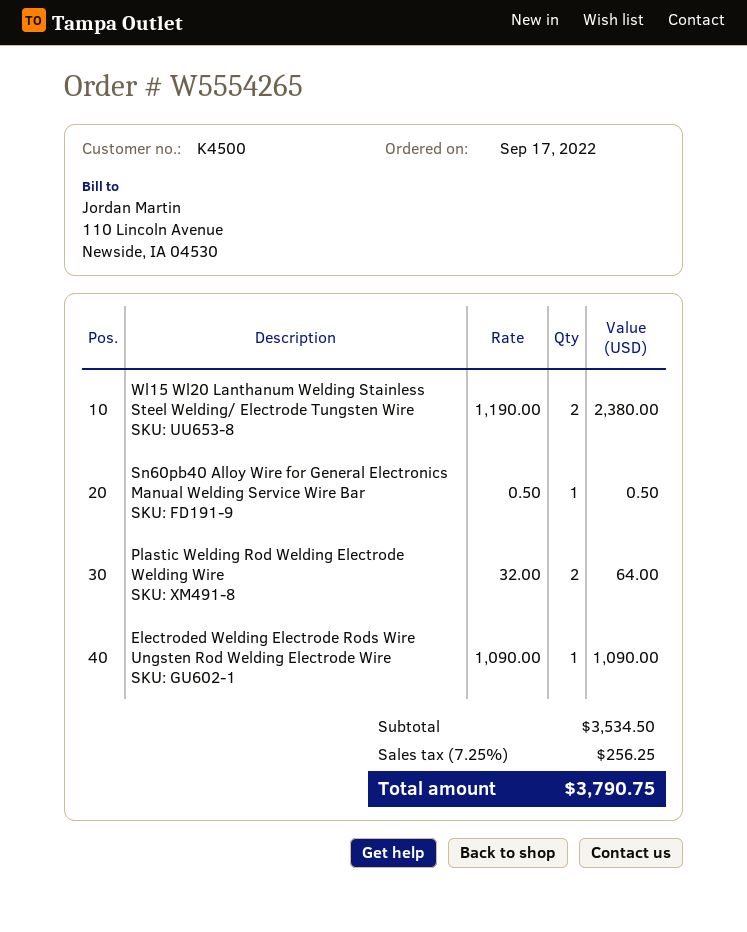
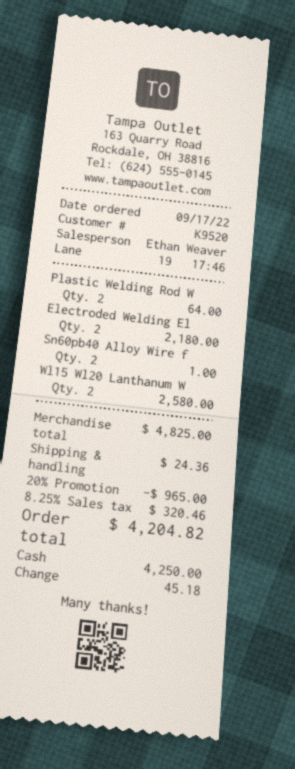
customer number: K4500 -> K9520
Wl15 Wl20 Lanthanum Welding Stainless Steel Welding/ Electrode Tungsten Wire: 2 for 2380.00 -> 2 for 2580.00
Sn60pb40 Alloy Wire for General Electronics Manual Welding Service Wire Bar: 1 for 0.50 -> 2 for 1.00
Electroded Welding Electrode Rods Wire Ungsten Rod Welding Electrode Wire: 1 for 1090.00 -> 2 for 2180.00
subtotal: 3534.50 -> 4825.00
discount: none -> 20% = 965.00
shipping: none -> 24.36
tax: 7.25% = 256.25 -> 8.25% = 320.46
total: 3790.75 -> 4204.82

